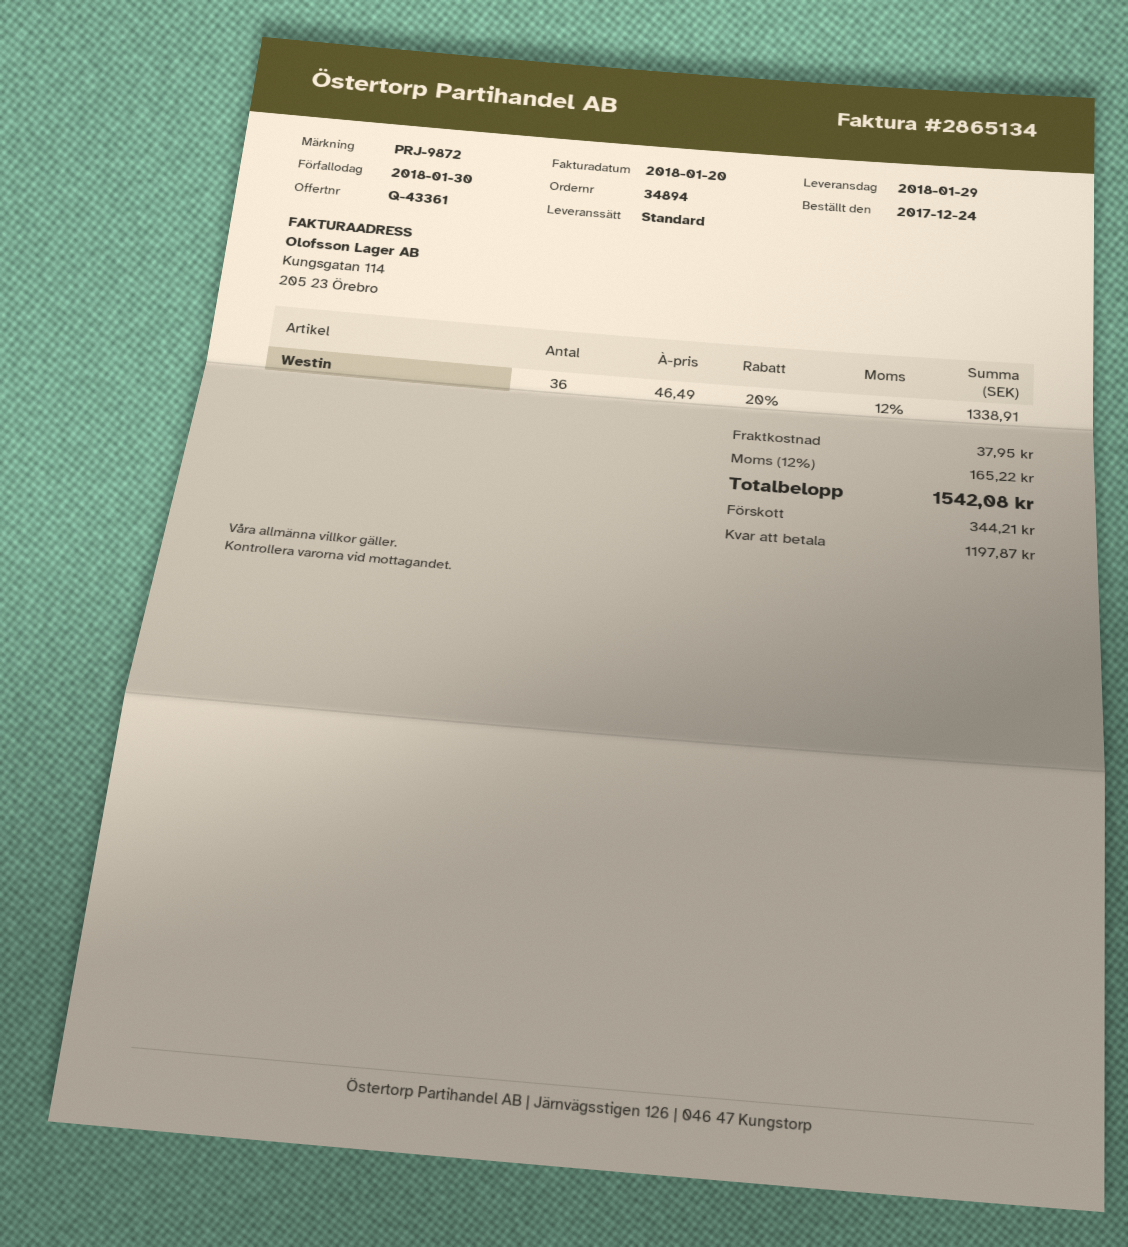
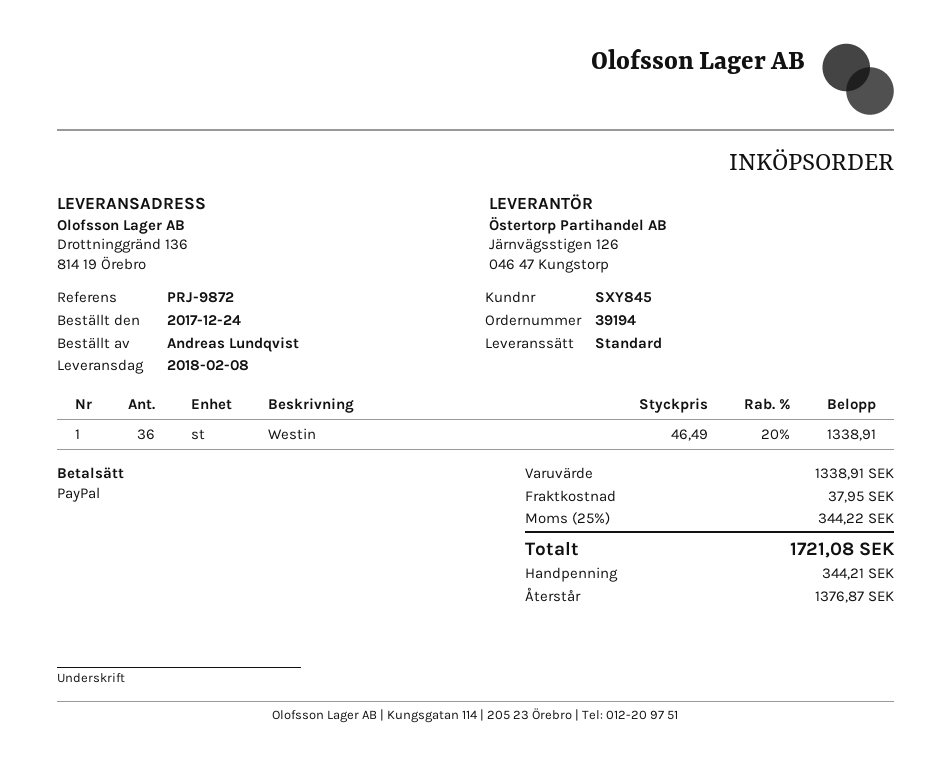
order number: 34894 -> 39194
delivery date: 2018-01-29 -> 2018-02-08
tax: 12% = 165.22 -> 25% = 344.22
total: 1542.08 -> 1721.08
balance: 1197.87 -> 1376.87

